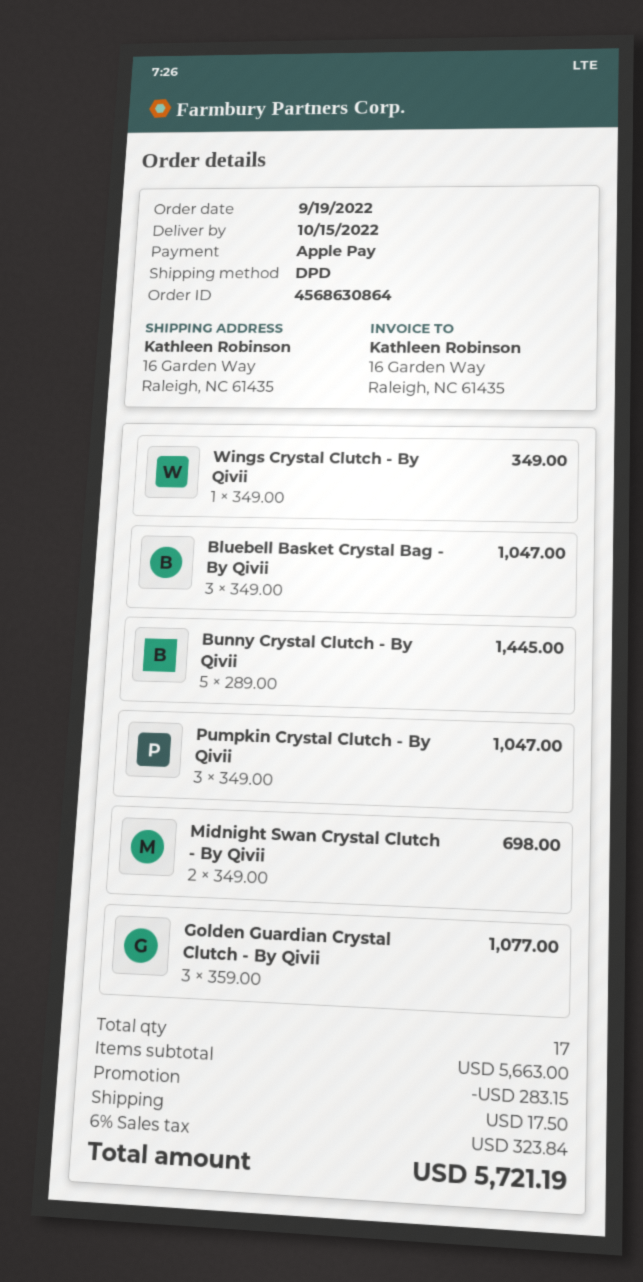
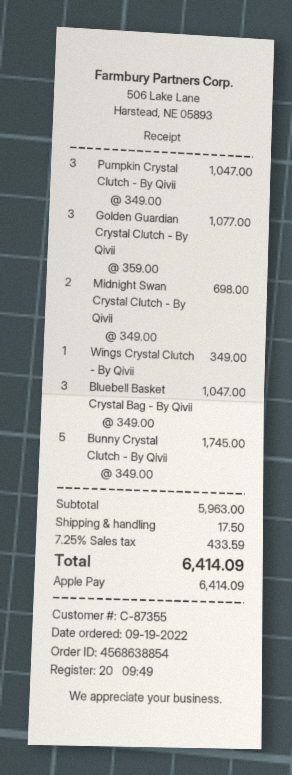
order number: 4568630864 -> 4568638854
Bunny Crystal Clutch - By Qivii: 5 x 289.00 = 1445.00 -> 5 x 349.00 = 1745.00
subtotal: 5663.00 -> 5963.00
discount: 283.15 -> none
tax: 6% = 323.84 -> 7.25% = 433.59
total: 5721.19 -> 6414.09

